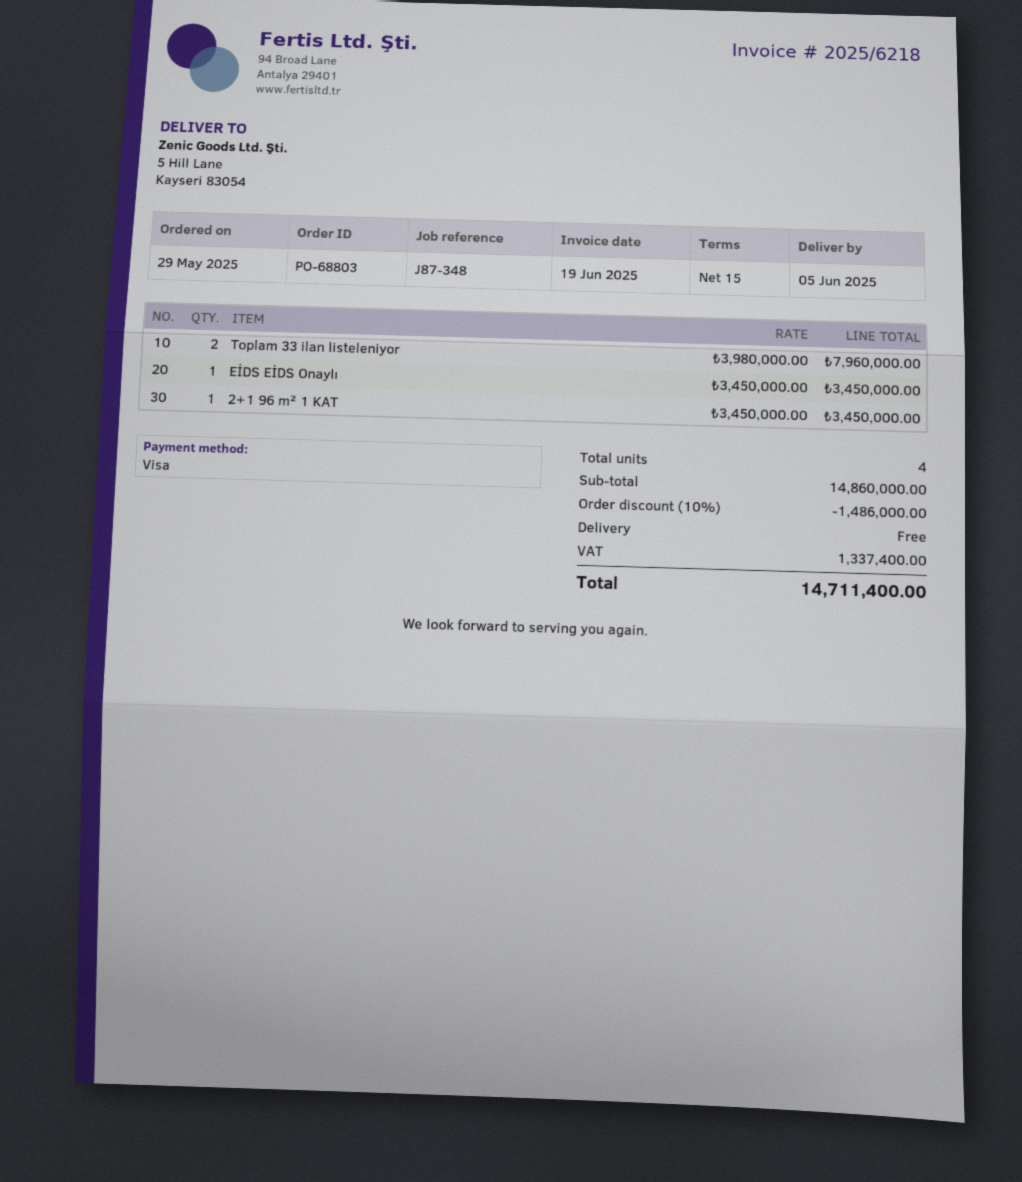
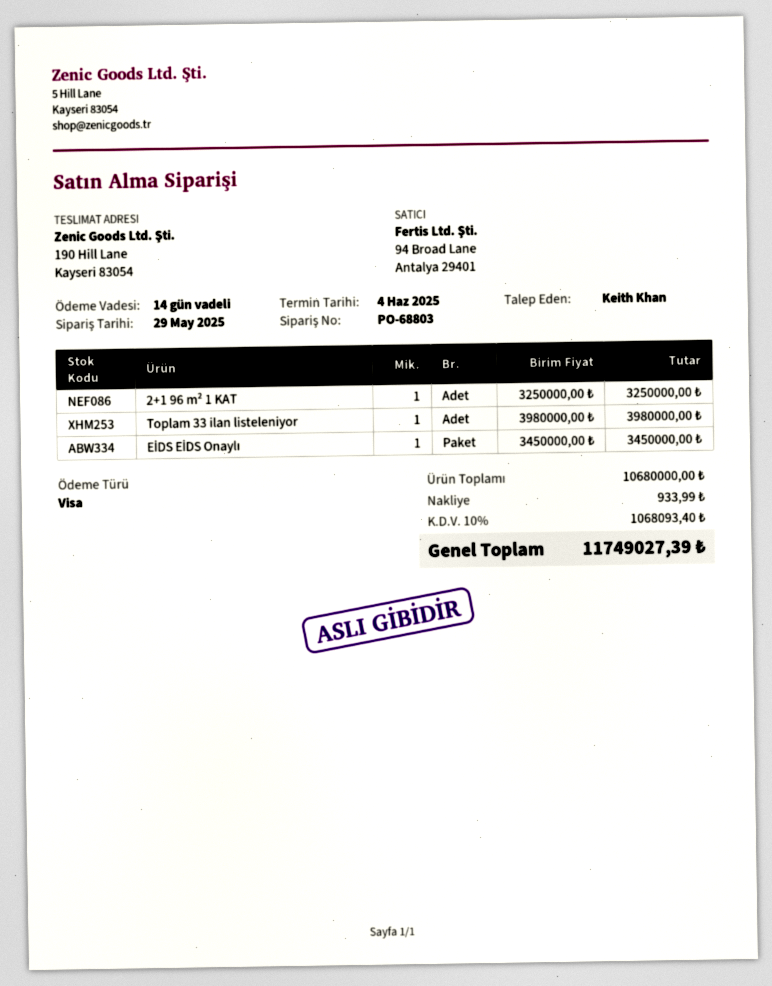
delivery date: 2025-06-05 -> 2025-06-04
payment terms: 15 days -> 14 days
ship to: 5 Hill Lane, Kayseri 83054 -> 190 Hill Lane, Kayseri 83054
Toplam 33 ilan listeleniyor: 2 x 3980000.00 = 7960000.00 -> 1 x 3980000.00 = 3980000.00
2+1 96 m² 1 KAT: 1 x 3450000.00 = 3450000.00 -> 1 x 3250000.00 = 3250000.00
subtotal: 14860000.00 -> 10680000.00
discount: 10% = 1486000.00 -> none
shipping: 0.00 -> 933.99
tax: 1337400.00 -> 1068093.40
total: 14711400.00 -> 11749027.39

